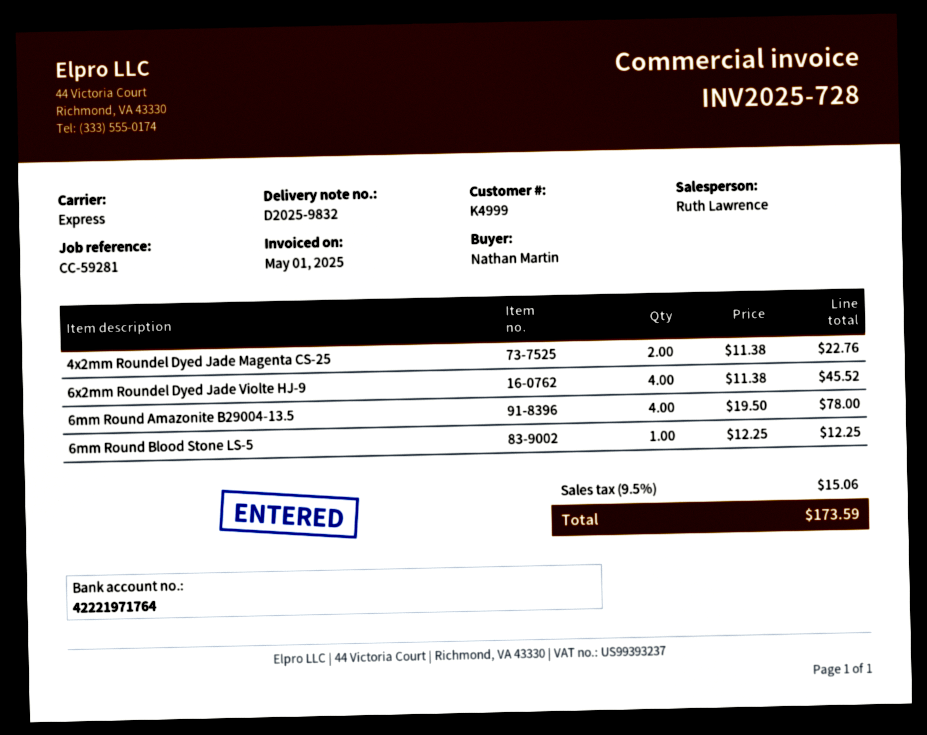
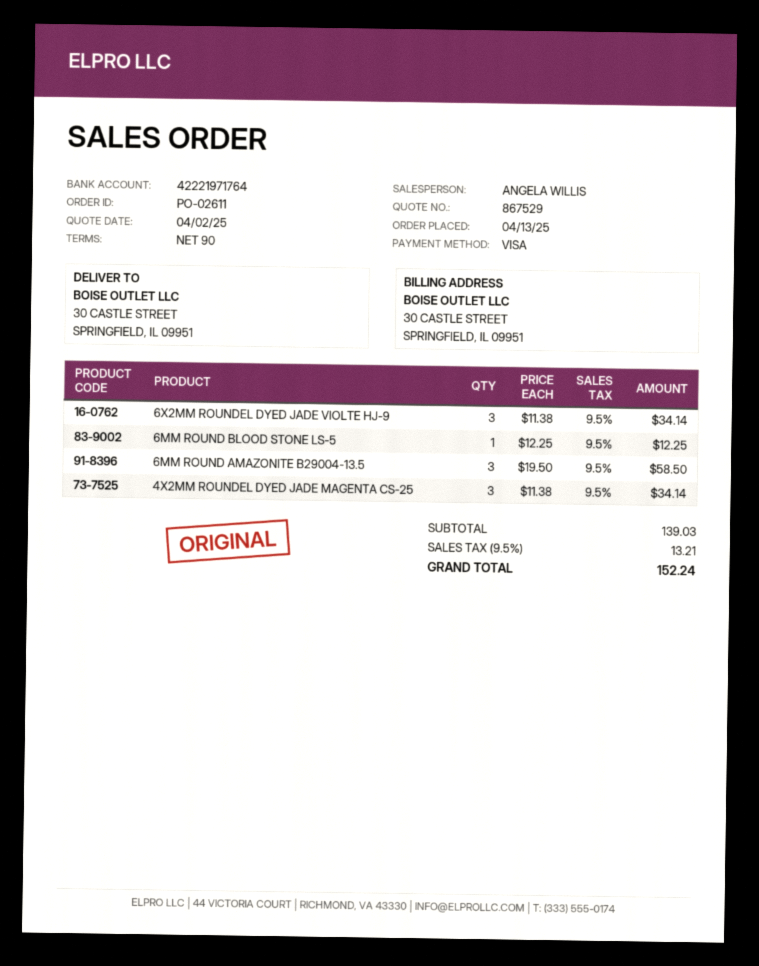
sales rep: Ruth Lawrence -> ANGELA WILLIS
4x2mm Roundel Dyed Jade Magenta CS-25: 2 x 11.38 = 22.76 -> 3 x 11.38 = 34.14
6x2mm Roundel Dyed Jade Violte HJ-9: 4 x 11.38 = 45.52 -> 3 x 11.38 = 34.14
6mm Round Amazonite B29004-13.5: 4 x 19.50 = 78.00 -> 3 x 19.50 = 58.50
tax: 9.5% = 15.06 -> 9.5% = 13.21
total: 173.59 -> 152.24

